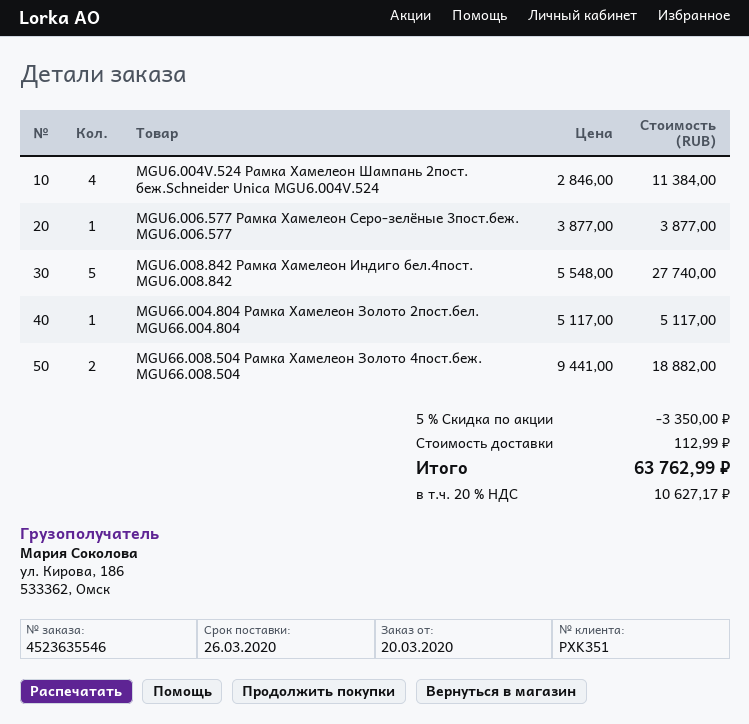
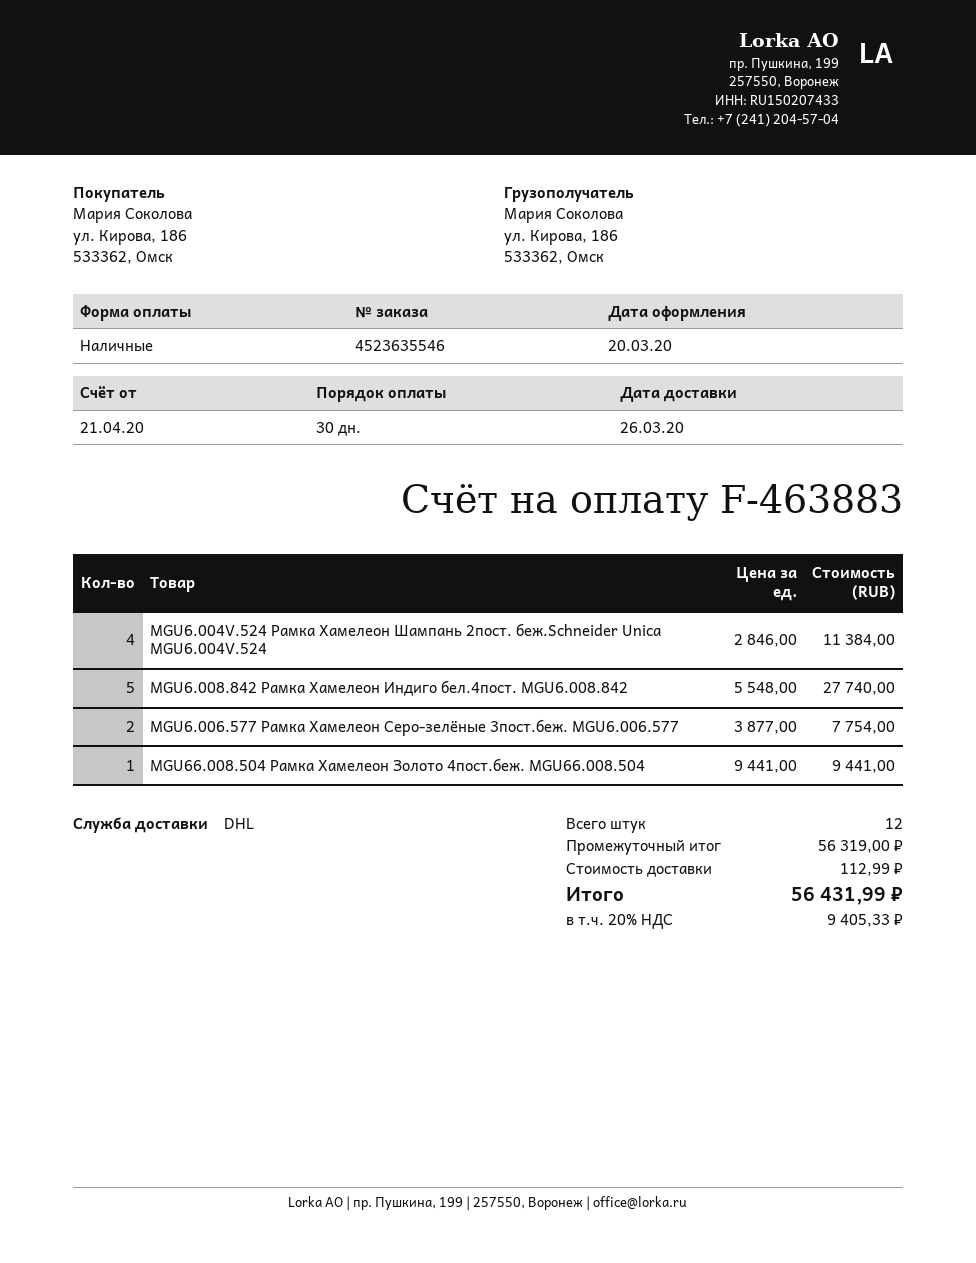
MGU6.006.577 Рамка Хамелеон Серо-зелёные 3пост.беж. MGU6.006.577: 1 x 3877.00 = 3877.00 -> 2 x 3877.00 = 7754.00
MGU66.004.804 Рамка Хамелеон Золото 2пост.бел. MGU66.004.804: 1 x 5117.00 = 5117.00 -> none
MGU66.008.504 Рамка Хамелеон Золото 4пост.беж. MGU66.008.504: 2 x 9441.00 = 18882.00 -> 1 x 9441.00 = 9441.00
discount: 5% = 3350.00 -> none
tax: 20% = 10627.17 -> 20% = 9405.33
total: 63762.99 -> 56431.99

